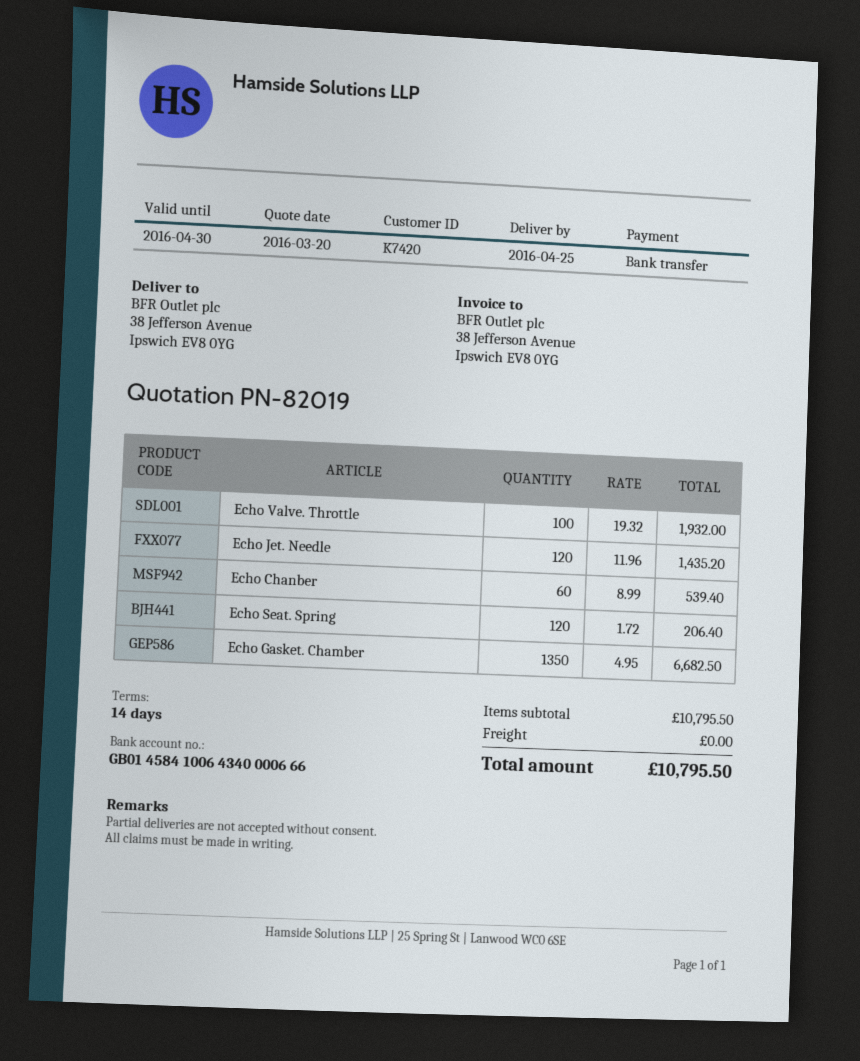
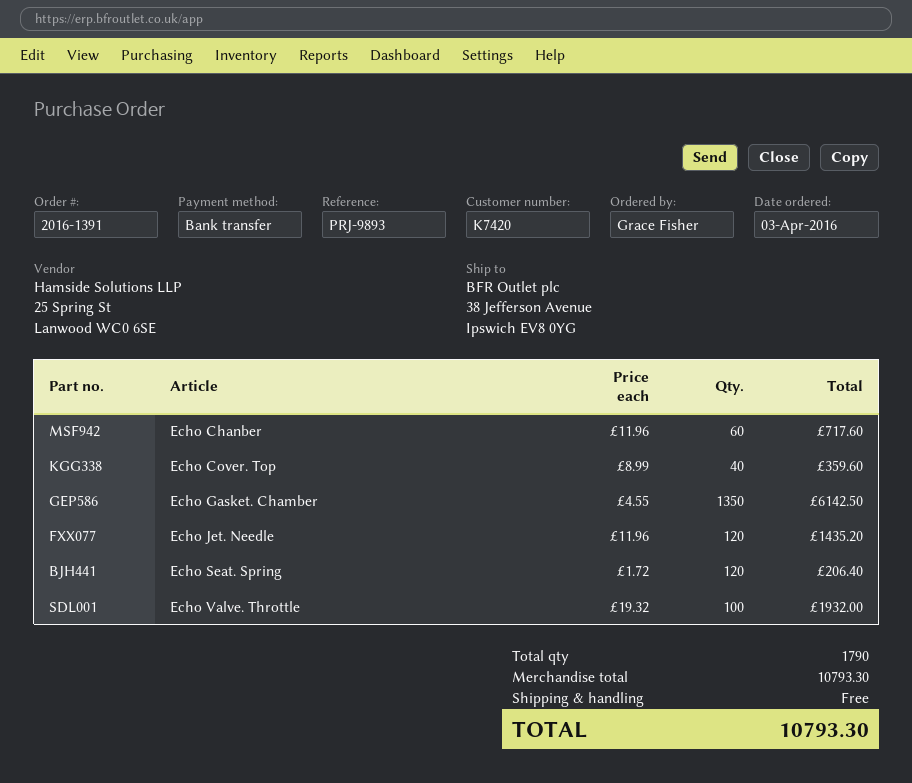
Echo Chanber: 60 x 8.99 = 539.40 -> 60 x 11.96 = 717.60
Echo Gasket. Chamber: 1350 x 4.95 = 6682.50 -> 1350 x 4.55 = 6142.50
Echo Cover. Top: none -> 40 x 8.99 = 359.60
subtotal: 10795.50 -> 10793.30
total: 10795.50 -> 10793.30

